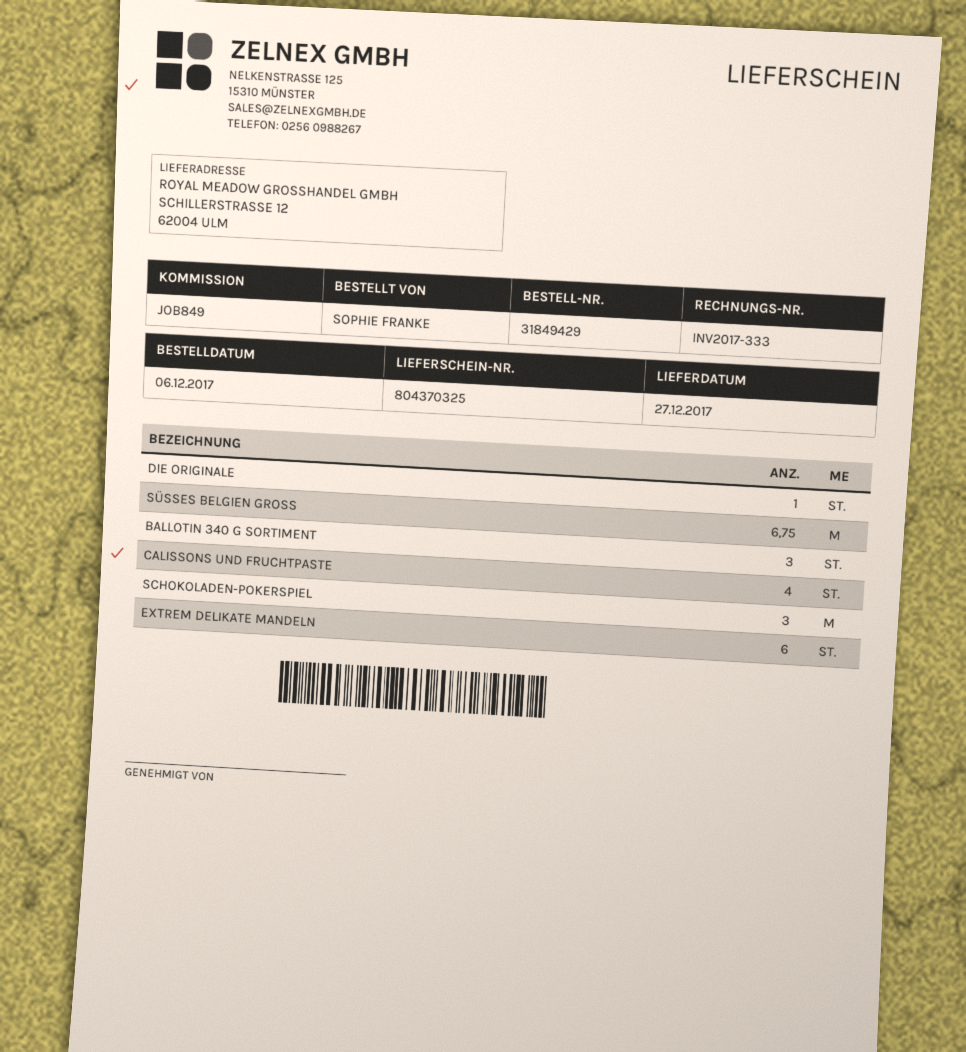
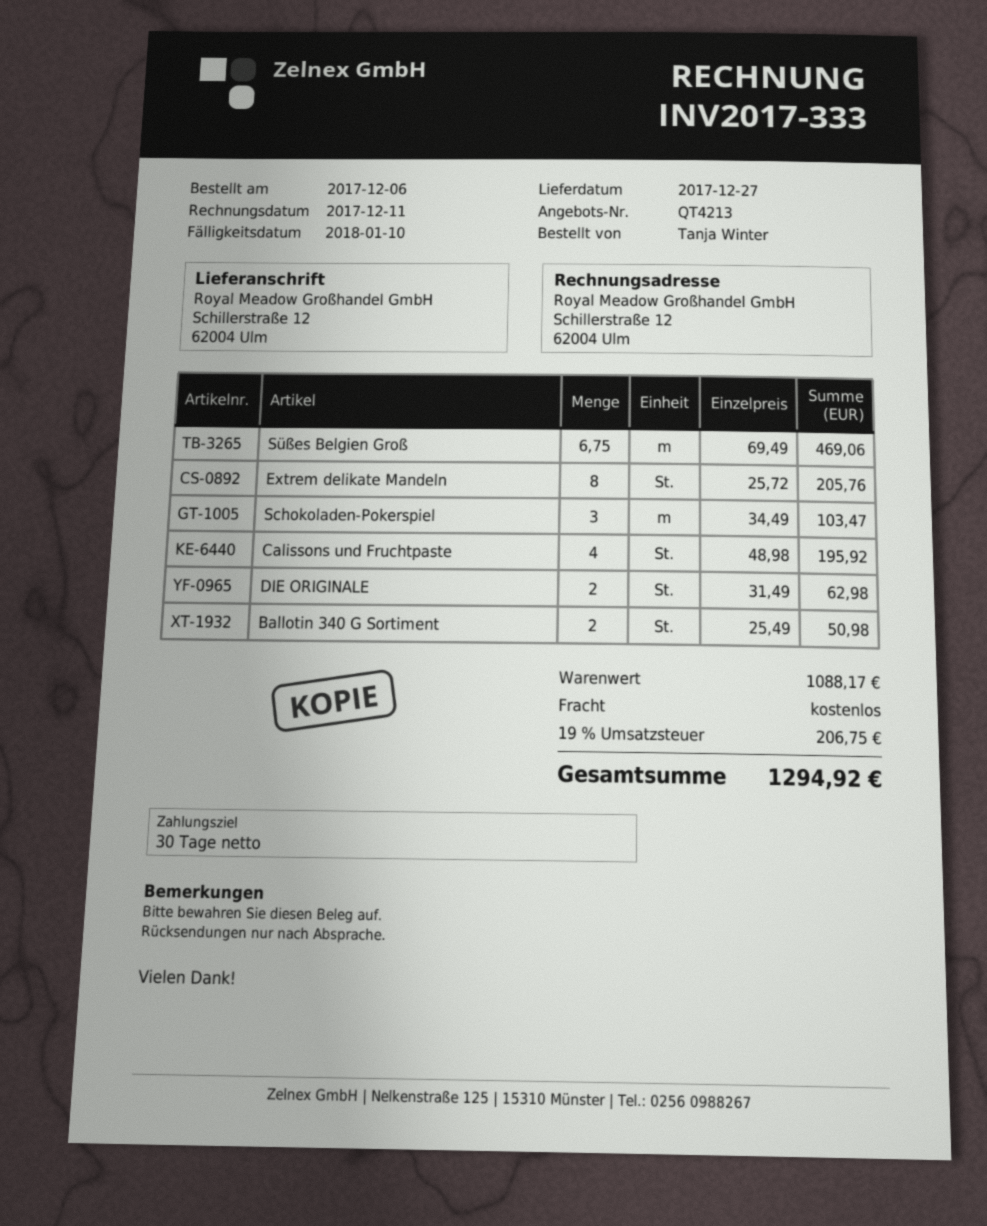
ordered by: SOPHIE FRANKE -> Tanja Winter
DIE ORIGINALE: 1 -> 2
BALLOTIN 340 G SORTIMENT: 3 -> 2
EXTREM DELIKATE MANDELN: 6 -> 8

